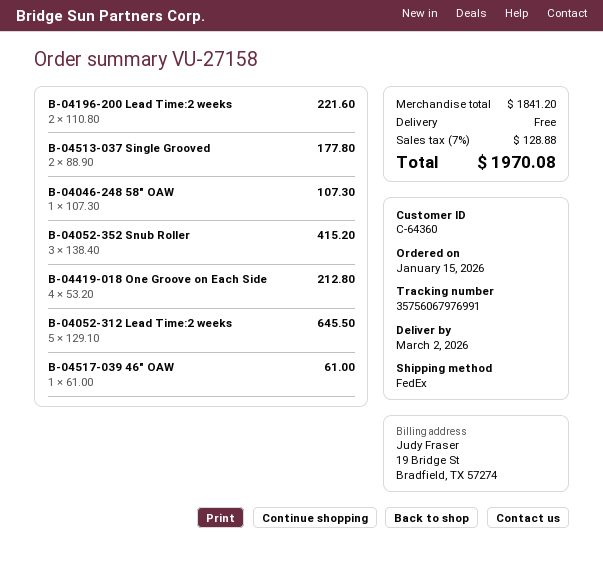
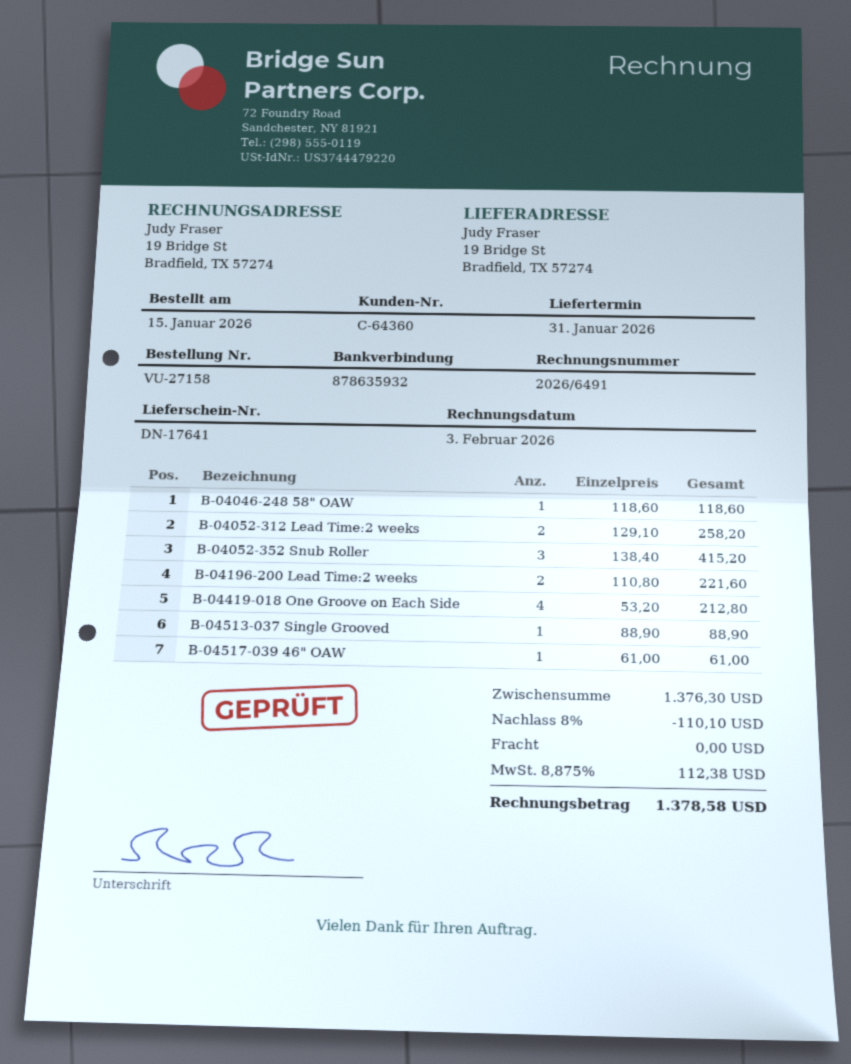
delivery date: 2026-03-02 -> 2026-01-31
B-04513-037 Single Grooved: 2 x 88.90 = 177.80 -> 1 x 88.90 = 88.90
B-04046-248 58" OAW: 1 x 107.30 = 107.30 -> 1 x 118.60 = 118.60
B-04052-312 Lead Time:2 weeks: 5 x 129.10 = 645.50 -> 2 x 129.10 = 258.20
subtotal: 1841.20 -> 1376.30
discount: none -> 8% = 110.10
tax: 7% = 128.88 -> 8.875% = 112.38
total: 1970.08 -> 1378.58

